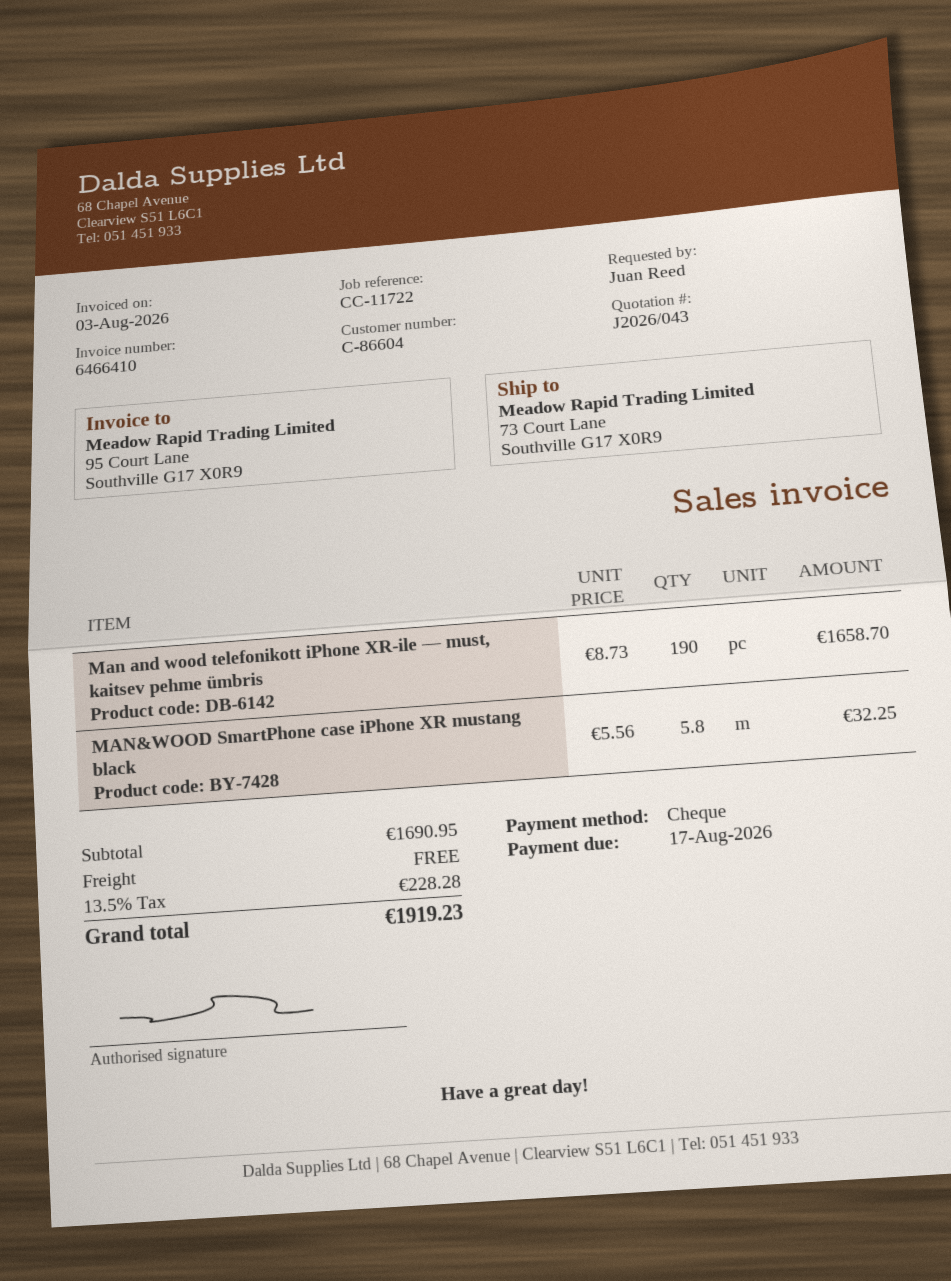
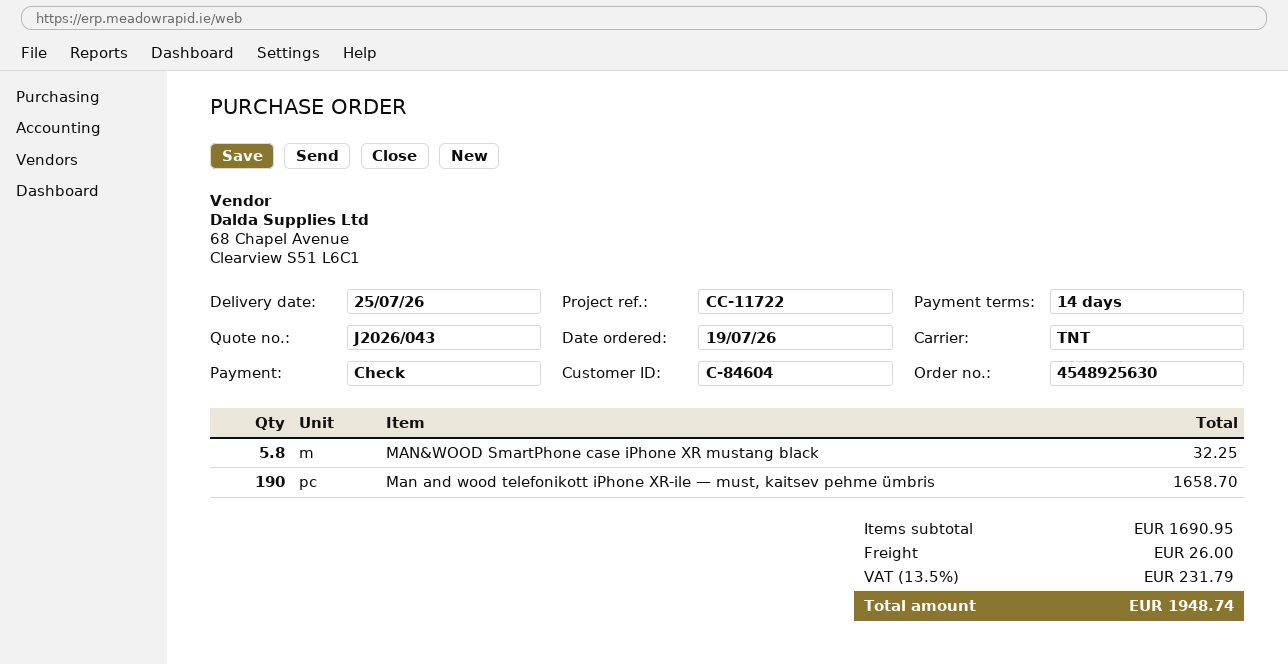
customer number: C-86604 -> C-84604
shipping: 0.00 -> 26.00
tax: 13.5% = 228.28 -> 13.5% = 231.79
total: 1919.23 -> 1948.74

